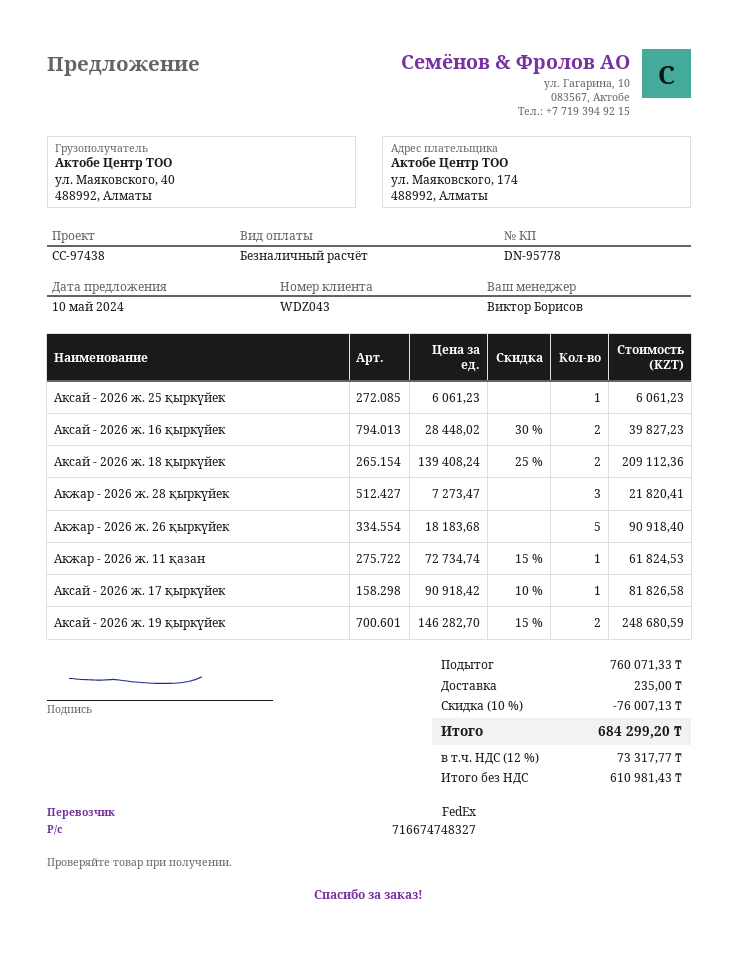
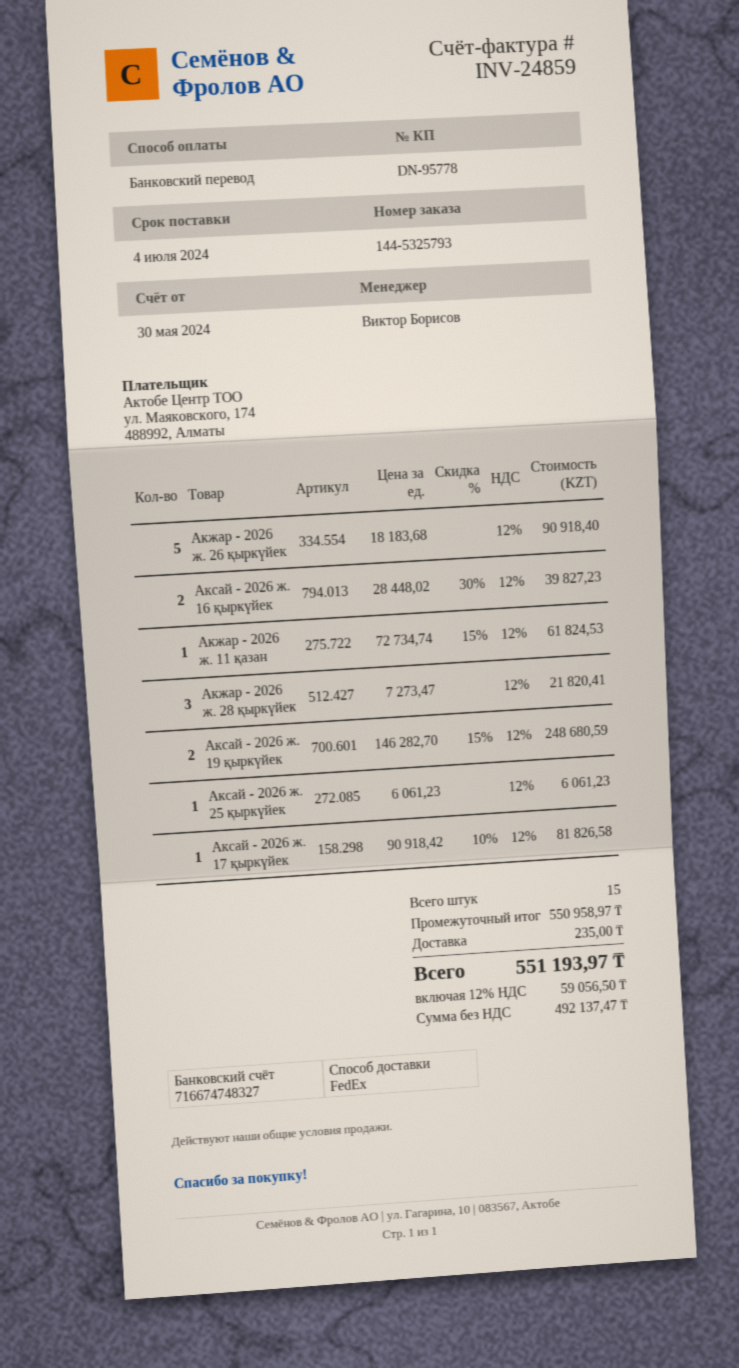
Аксай - 2026 ж. 18 қыркүйек: 2 x 139408.24 - 25% = 209112.36 -> none
subtotal: 760071.33 -> 550958.97
discount: 10% = 76007.13 -> none
net: 610981.43 -> 492137.47
tax: 12% = 73317.77 -> 12% = 59056.50
total: 684299.20 -> 551193.97

